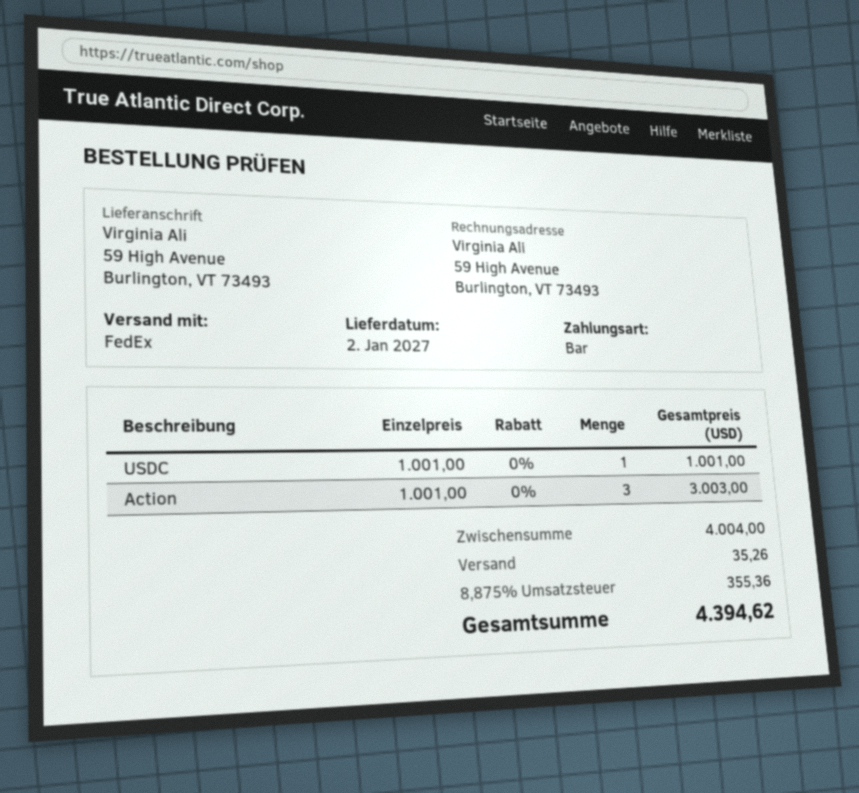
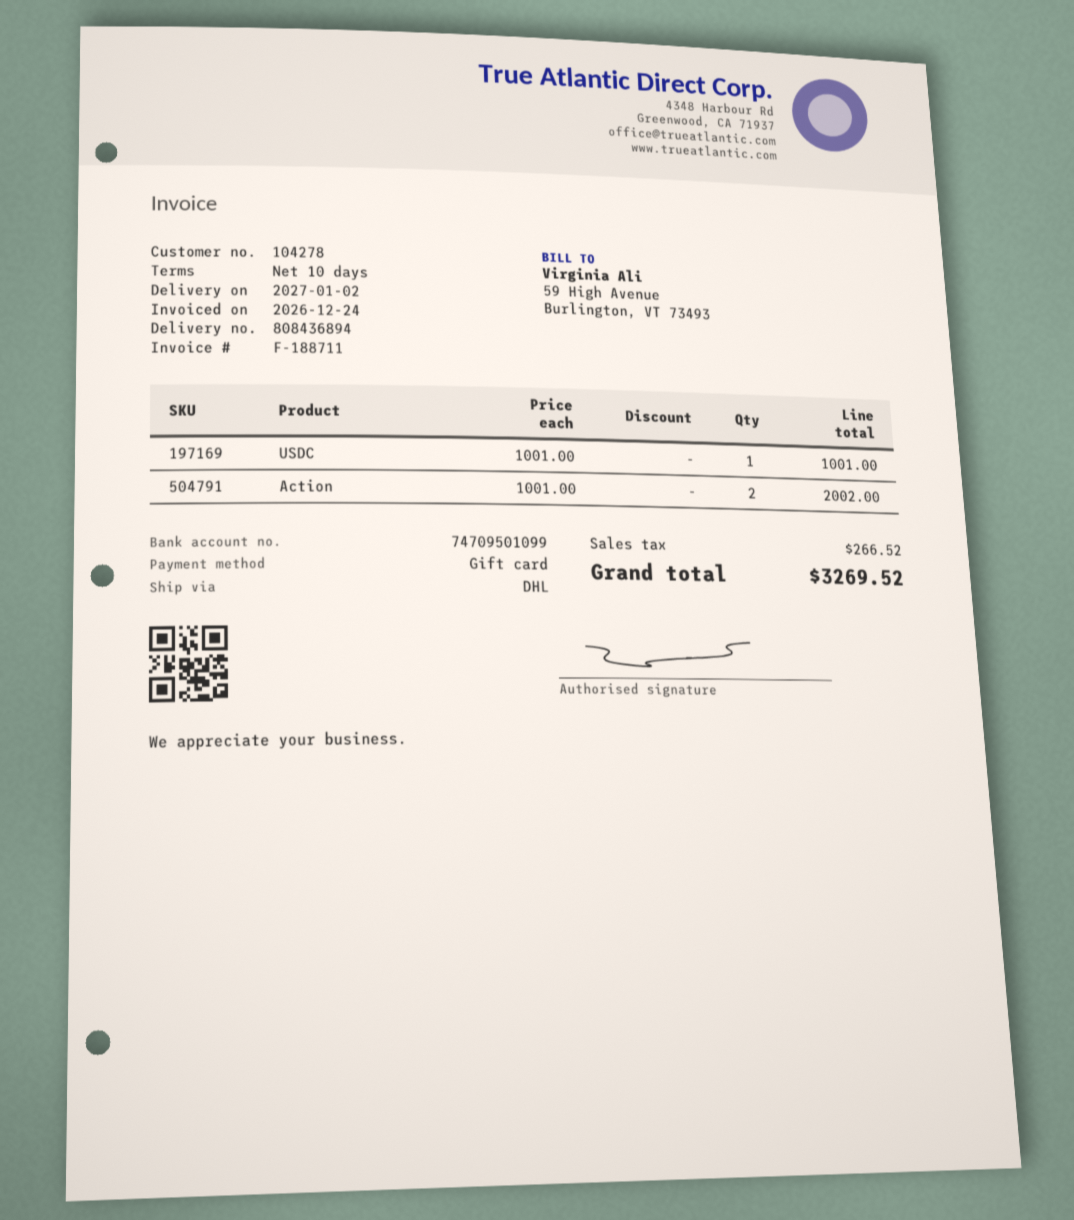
payment method: cash -> gift card
shipping method: FedEx -> DHL
Action: 3 x 1001.00 = 3003.00 -> 2 x 1001.00 = 2002.00
shipping: 35.26 -> none
tax: 355.36 -> 266.52
total: 4394.62 -> 3269.52

